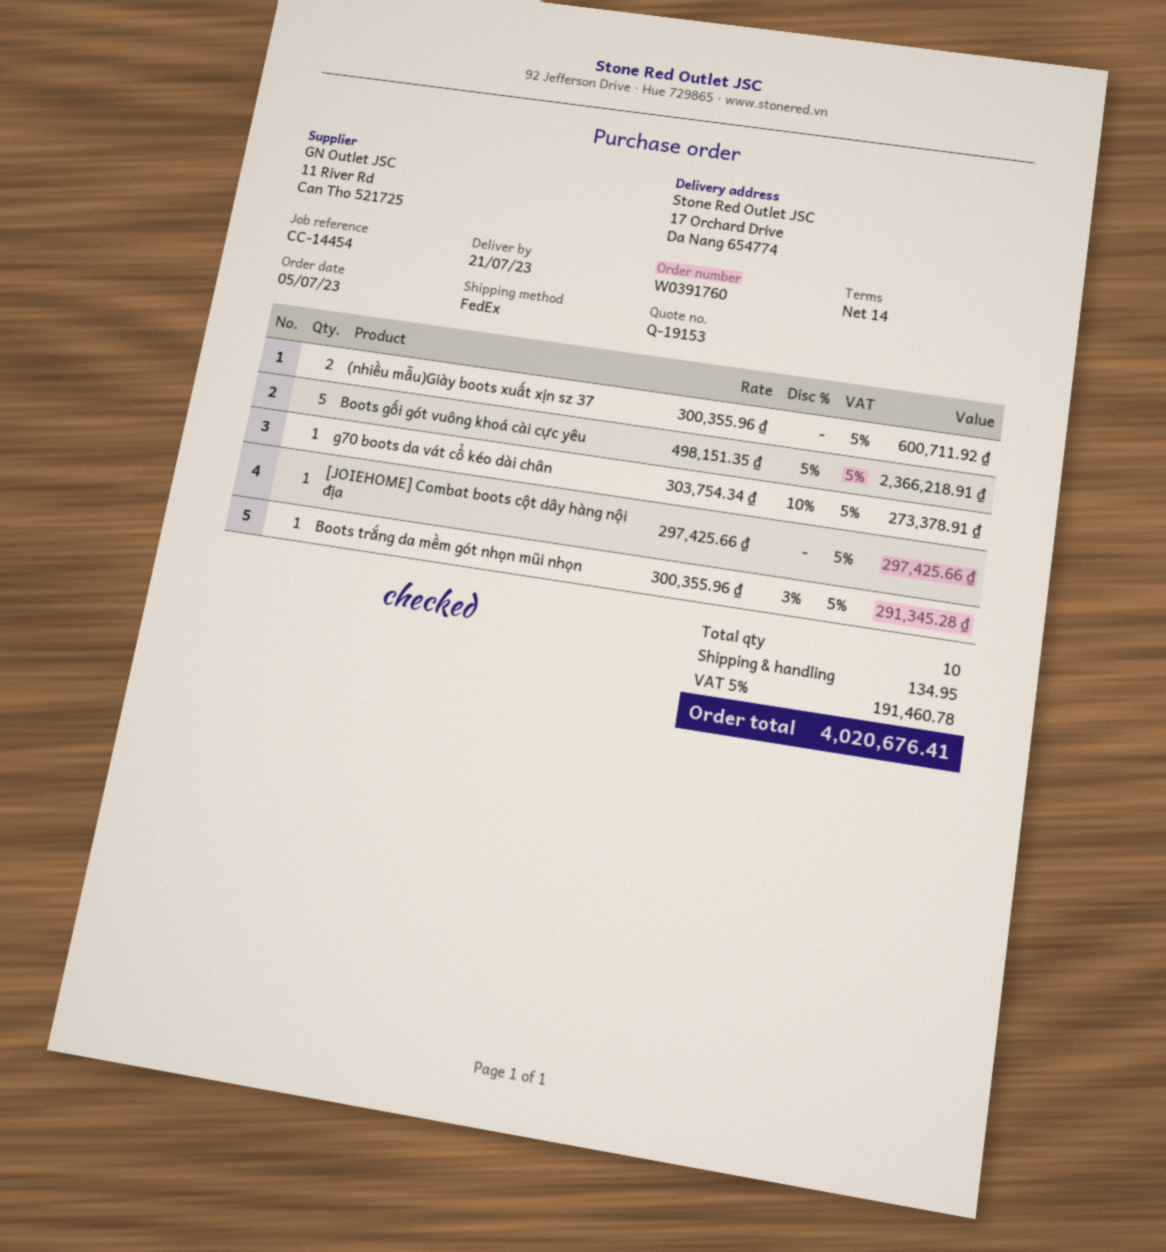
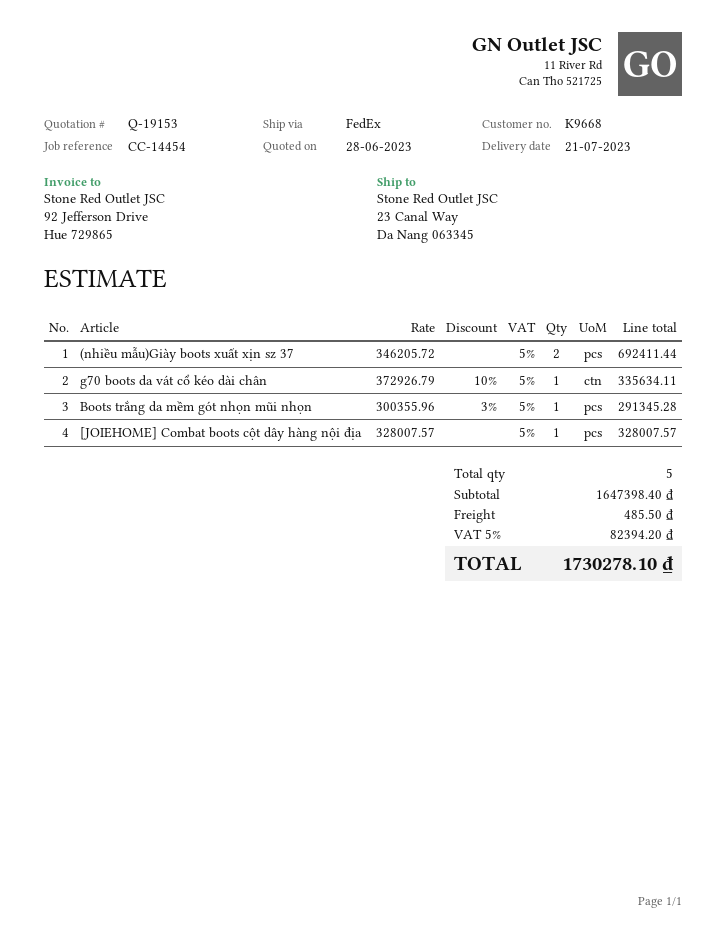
ship to: 17 Orchard Drive, Da Nang 654774 -> 23 Canal Way, Da Nang 063345
(nhiều mẫu)Giày boots xuất xịn sz 37: 2 x 300355.96 = 600711.92 -> 2 x 346205.72 = 692411.44
Boots gối gót vuông khoá cài cực yêu: 5 x 498151.35 - 5% = 2366218.91 -> none
g70 boots da vát cổ kéo dài chân: 1 x 303754.34 - 10% = 273378.91 -> 1 x 372926.79 - 10% = 335634.11
[JOIEHOME] Combat boots cột dây hàng nội địa: 1 x 297425.66 = 297425.66 -> 1 x 328007.57 = 328007.57
total quantity: 10 -> 5
shipping: 134.95 -> 485.50
tax: 5% = 191460.78 -> 5% = 82394.20
total: 4020676.41 -> 1730278.10

